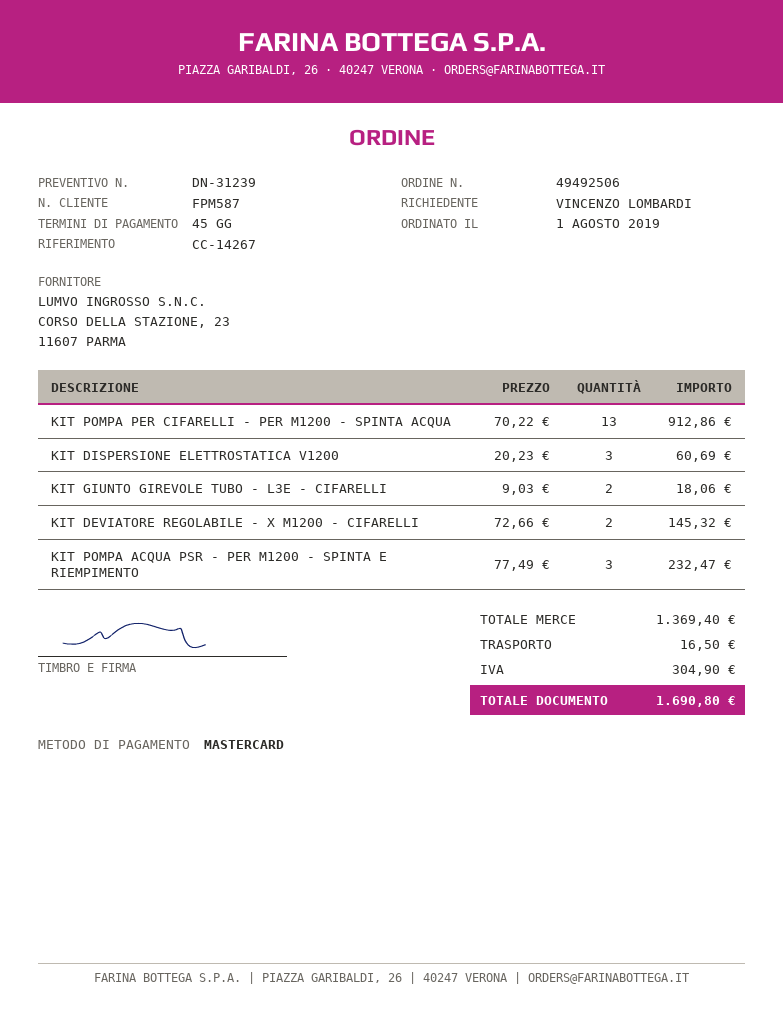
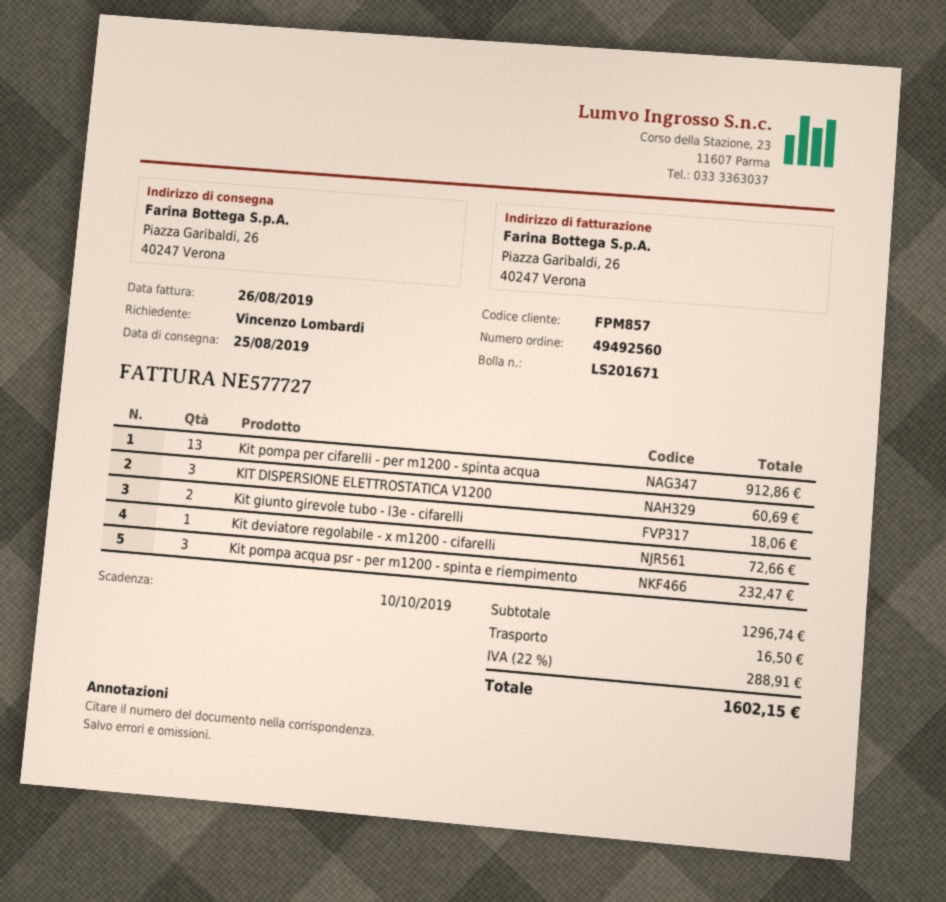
order number: 49492506 -> 49492560
customer number: FPM587 -> FPM857
KIT DEVIATORE REGOLABILE - X M1200 - CIFARELLI: 2 for 145.32 -> 1 for 72.66
subtotal: 1369.40 -> 1296.74
tax: 304.90 -> 288.91
total: 1690.80 -> 1602.15

